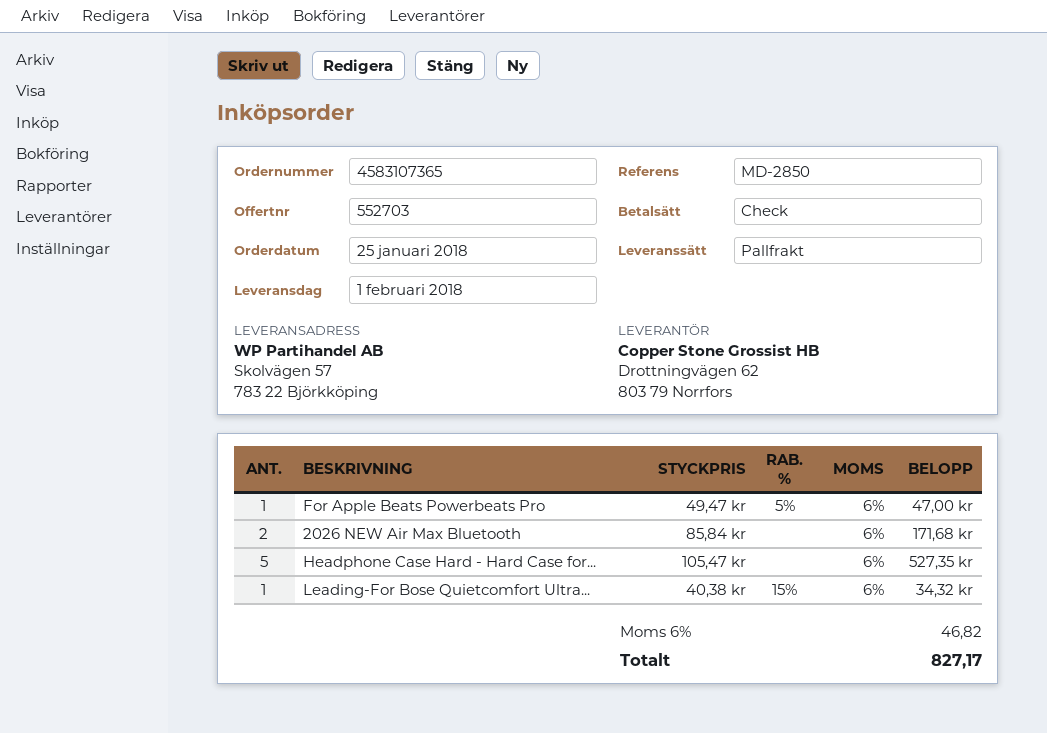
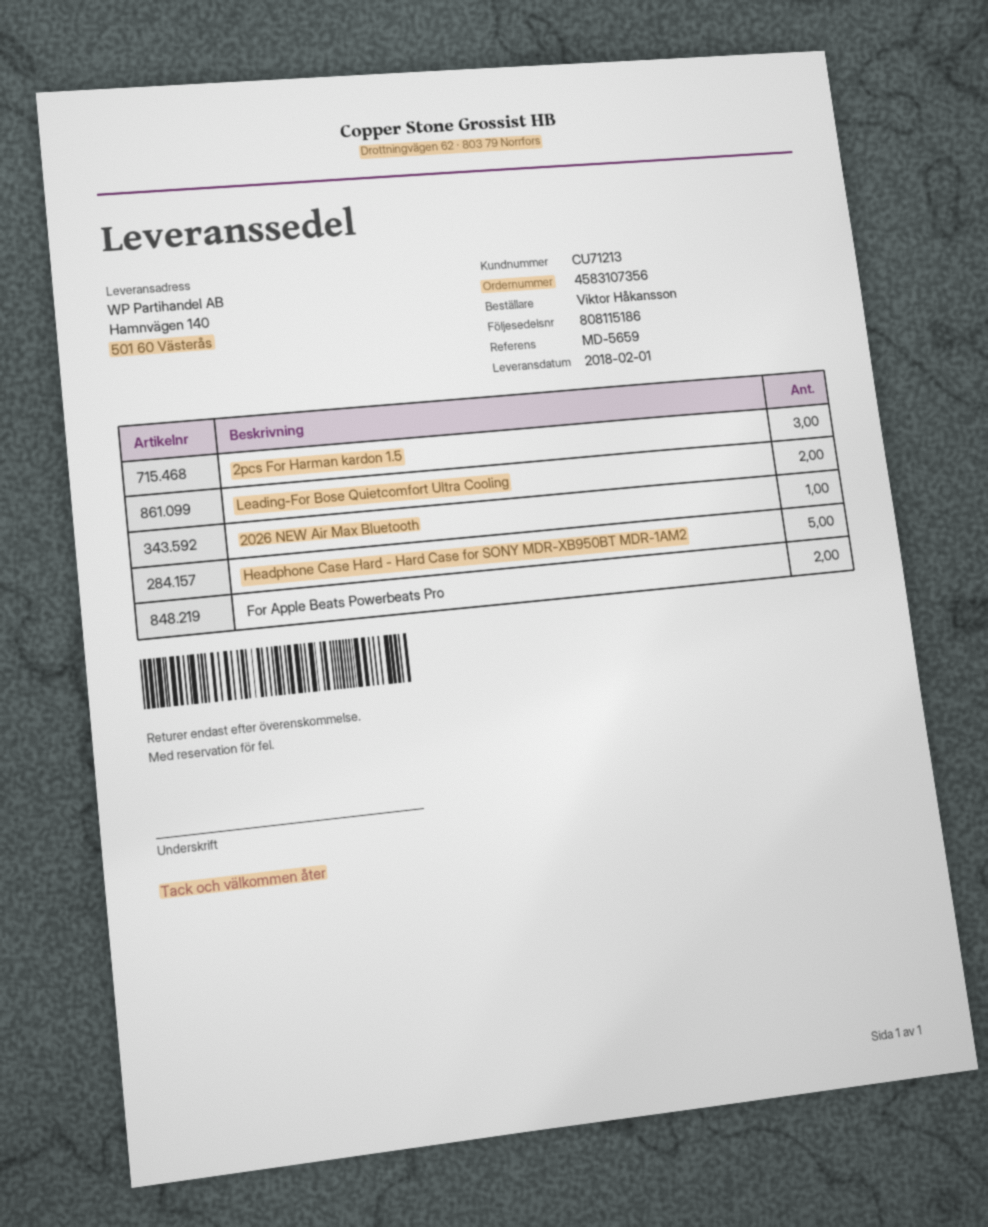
order number: 4583107365 -> 4583107356
reference: MD-2850 -> MD-5659
ship to: Skolvägen 57, 783 22 Björkköping -> Hamnvägen 140, 501 60 Västerås
For Apple Beats Powerbeats Pro: 1 -> 2
2026 NEW Air Max Bluetooth: 2 -> 1
Leading-For Bose Quietcomfort Ultra...: 1 -> 2
2pcs For Harman kardon 1.5: none -> 3

